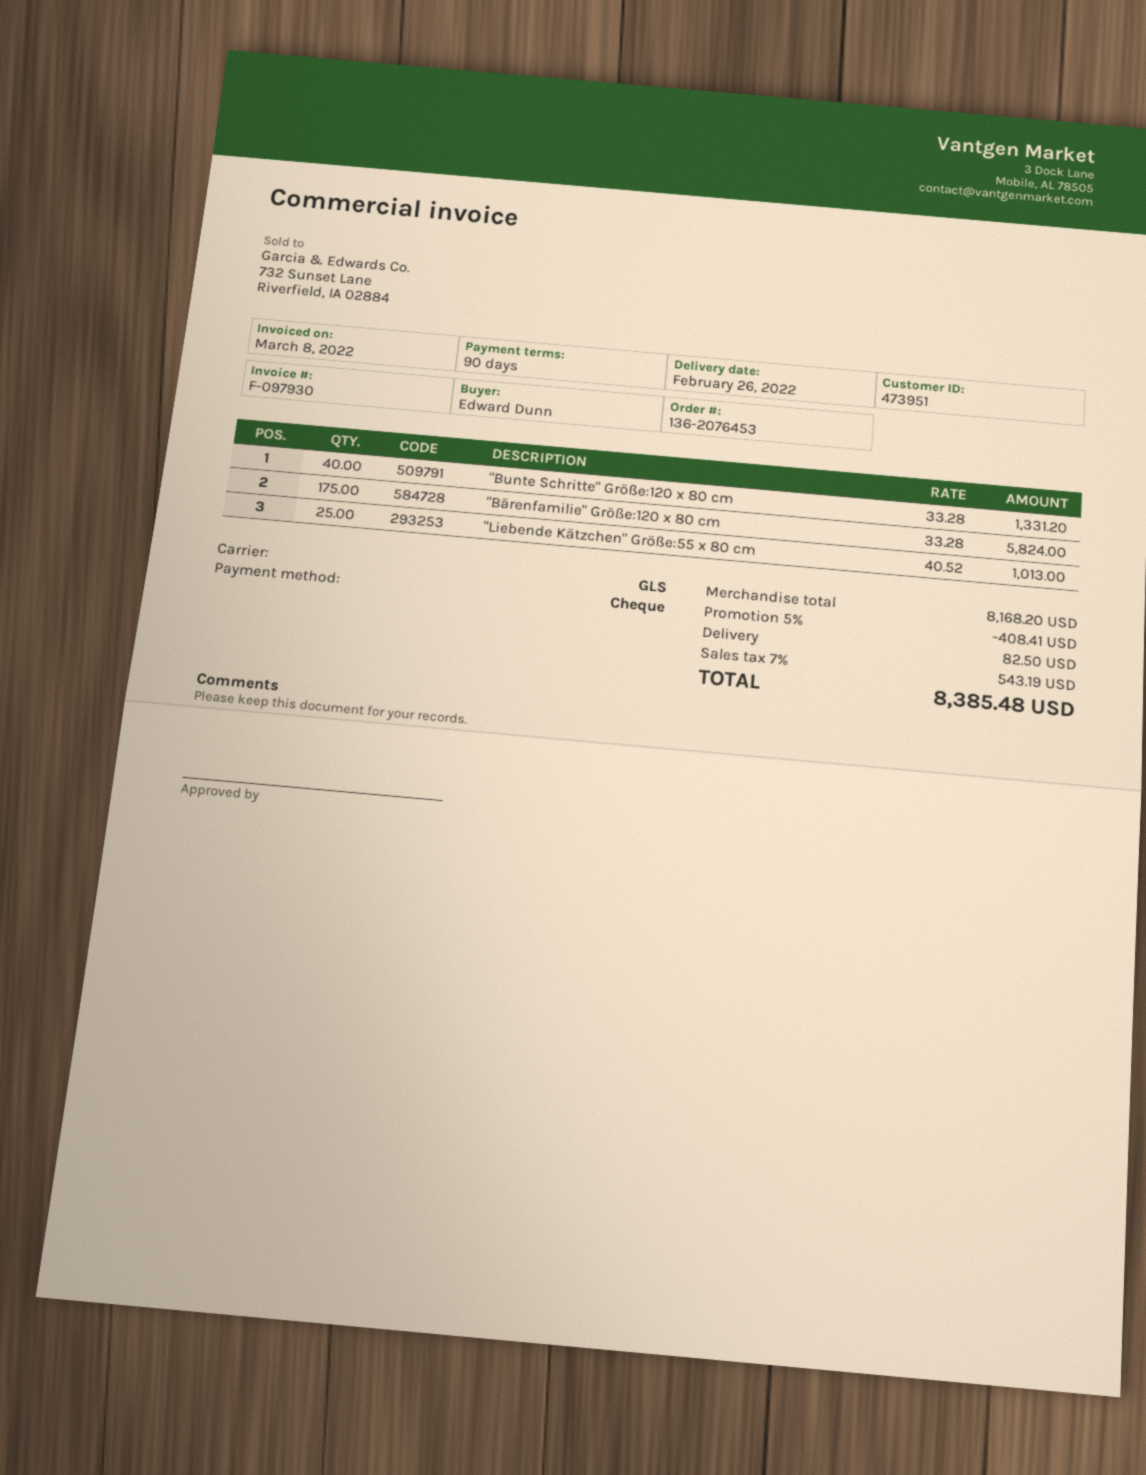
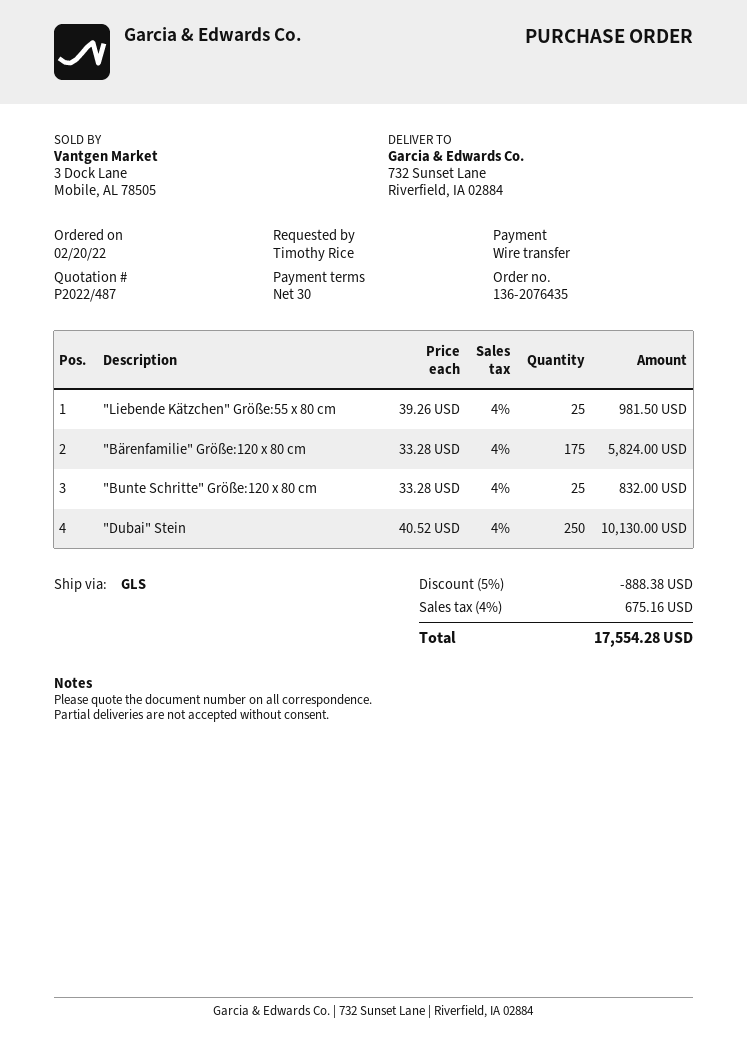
order number: 136-2076453 -> 136-2076435
payment terms: 90 days -> 30 days
ordered by: Edward Dunn -> Timothy Rice
payment method: cheque -> bank transfer
"Bunte Schritte" Größe:120 x 80 cm: 40 x 33.28 = 1331.20 -> 25 x 33.28 = 832.00
"Liebende Kätzchen" Größe:55 x 80 cm: 25 x 40.52 = 1013.00 -> 25 x 39.26 = 981.50
"Dubai" Stein: none -> 250 x 40.52 = 10130.00
discount: 5% = 408.41 -> 5% = 888.38
shipping: 82.50 -> none
tax: 7% = 543.19 -> 4% = 675.16
total: 8385.48 -> 17554.28

